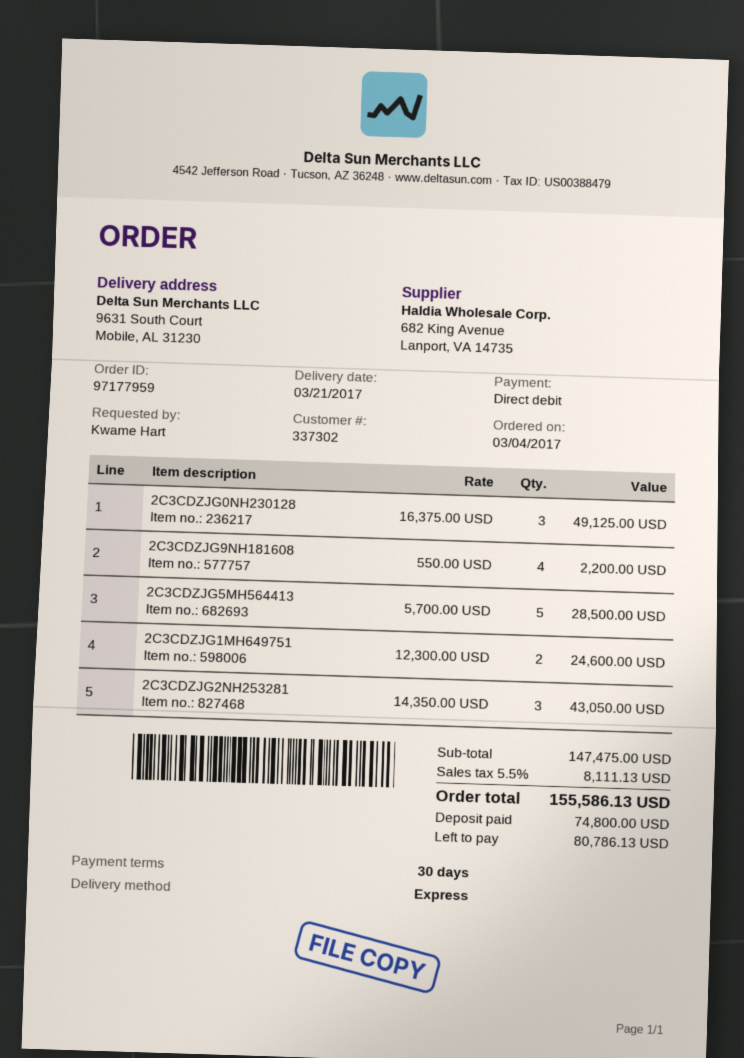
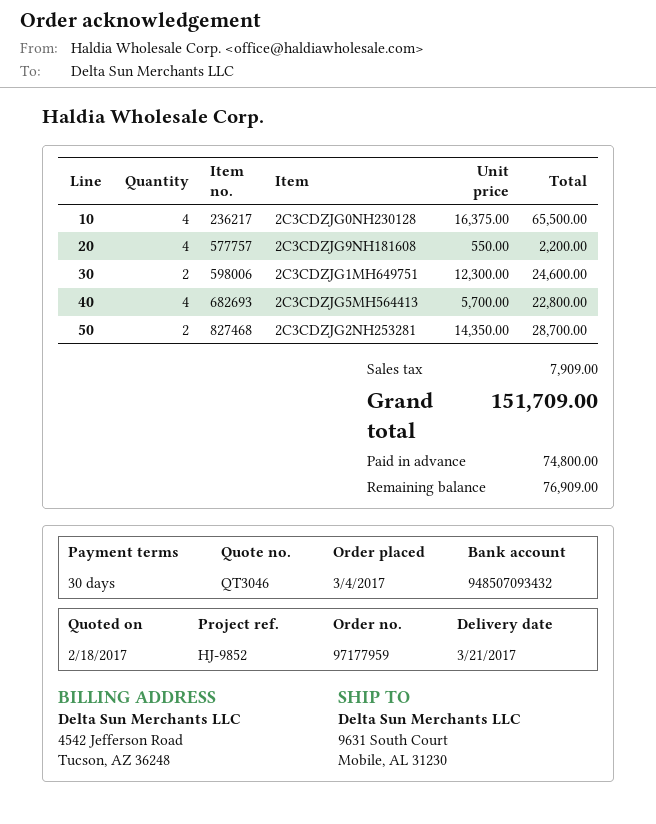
2C3CDZJG0NH230128: 3 x 16375.00 = 49125.00 -> 4 x 16375.00 = 65500.00
2C3CDZJG5MH564413: 5 x 5700.00 = 28500.00 -> 4 x 5700.00 = 22800.00
2C3CDZJG2NH253281: 3 x 14350.00 = 43050.00 -> 2 x 14350.00 = 28700.00
tax: 8111.13 -> 7909.00
total: 155586.13 -> 151709.00
balance: 80786.13 -> 76909.00

